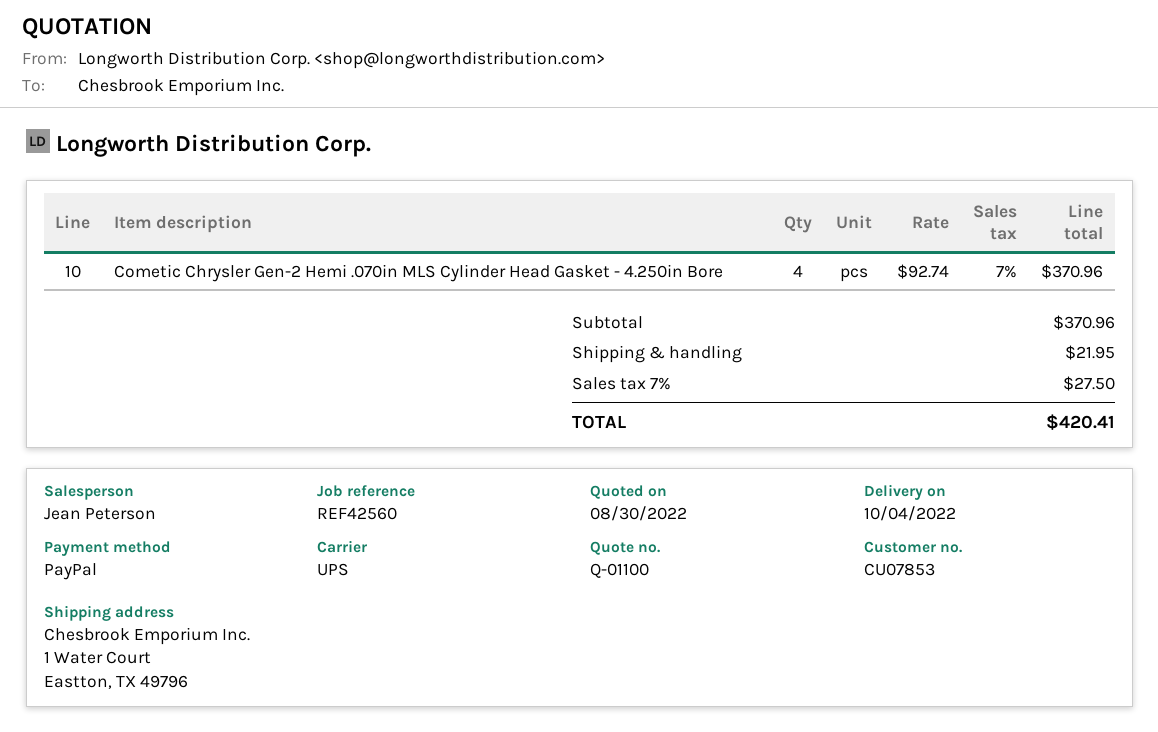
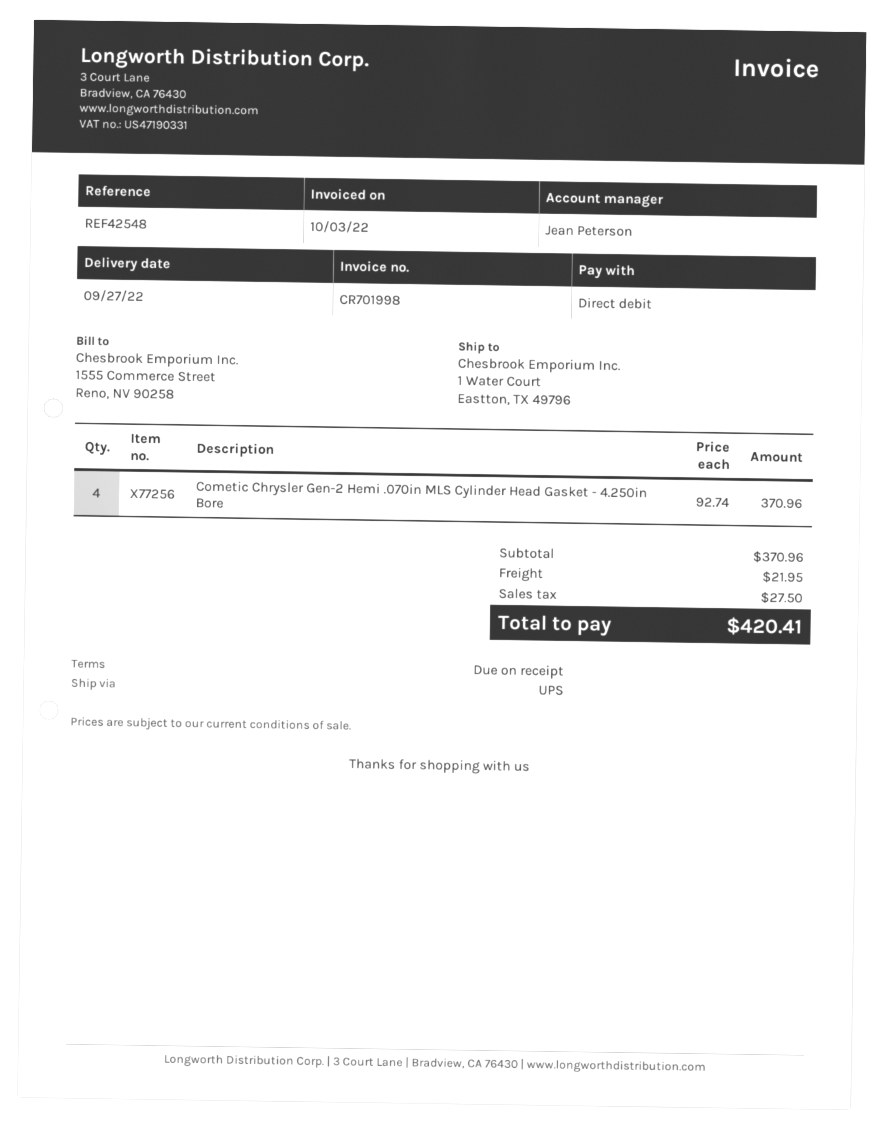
delivery date: 2022-10-04 -> 2022-09-27
reference: REF42560 -> REF42548
payment method: PayPal -> direct debit

